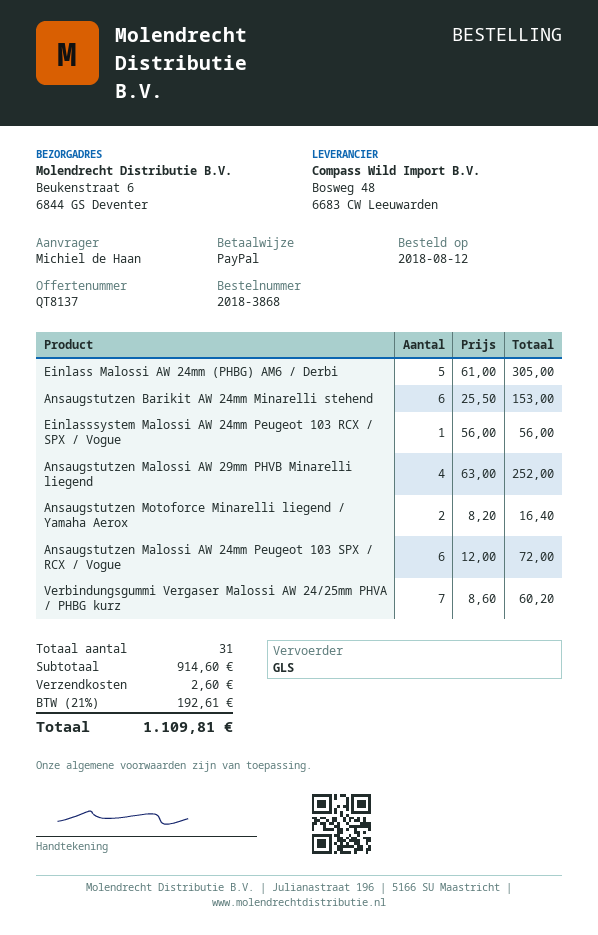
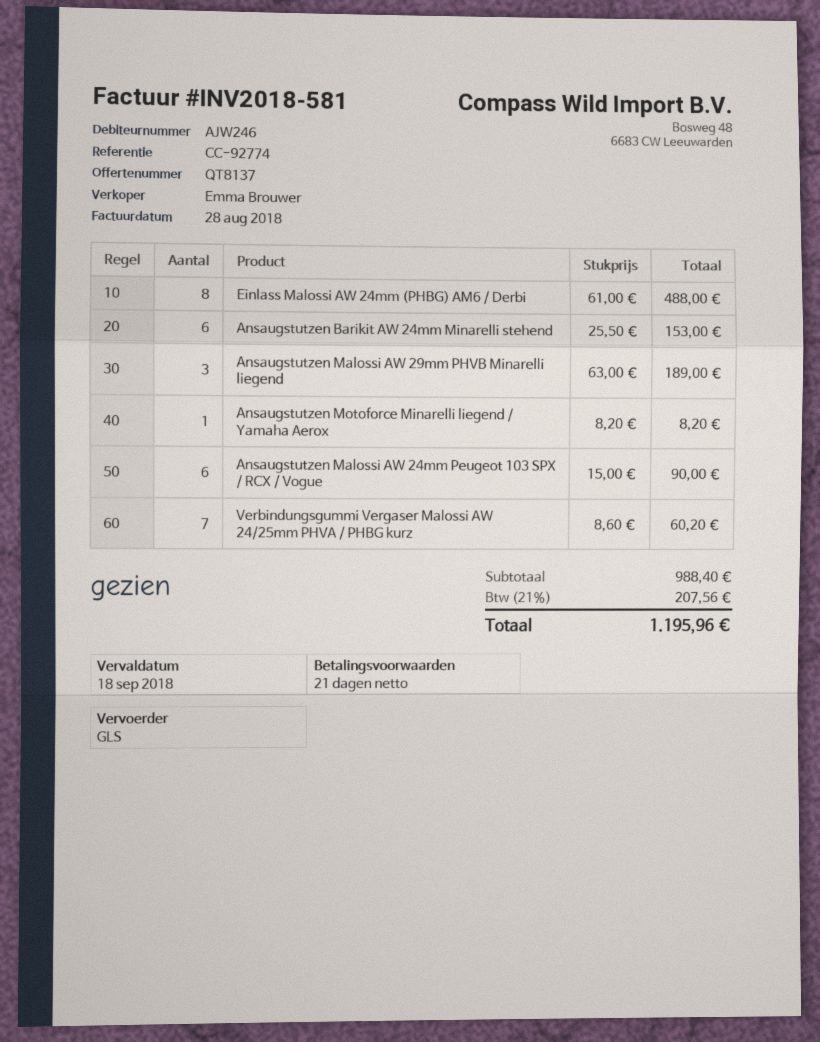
Einlass Malossi AW 24mm (PHBG) AM6 / Derbi: 5 x 61.00 = 305.00 -> 8 x 61.00 = 488.00
Einlasssystem Malossi AW 24mm Peugeot 103 RCX / SPX / Vogue: 1 x 56.00 = 56.00 -> none
Ansaugstutzen Malossi AW 29mm PHVB Minarelli liegend: 4 x 63.00 = 252.00 -> 3 x 63.00 = 189.00
Ansaugstutzen Motoforce Minarelli liegend / Yamaha Aerox: 2 x 8.20 = 16.40 -> 1 x 8.20 = 8.20
Ansaugstutzen Malossi AW 24mm Peugeot 103 SPX / RCX / Vogue: 6 x 12.00 = 72.00 -> 6 x 15.00 = 90.00
subtotal: 914.60 -> 988.40
shipping: 2.60 -> none
tax: 21% = 192.61 -> 21% = 207.56
total: 1109.81 -> 1195.96

